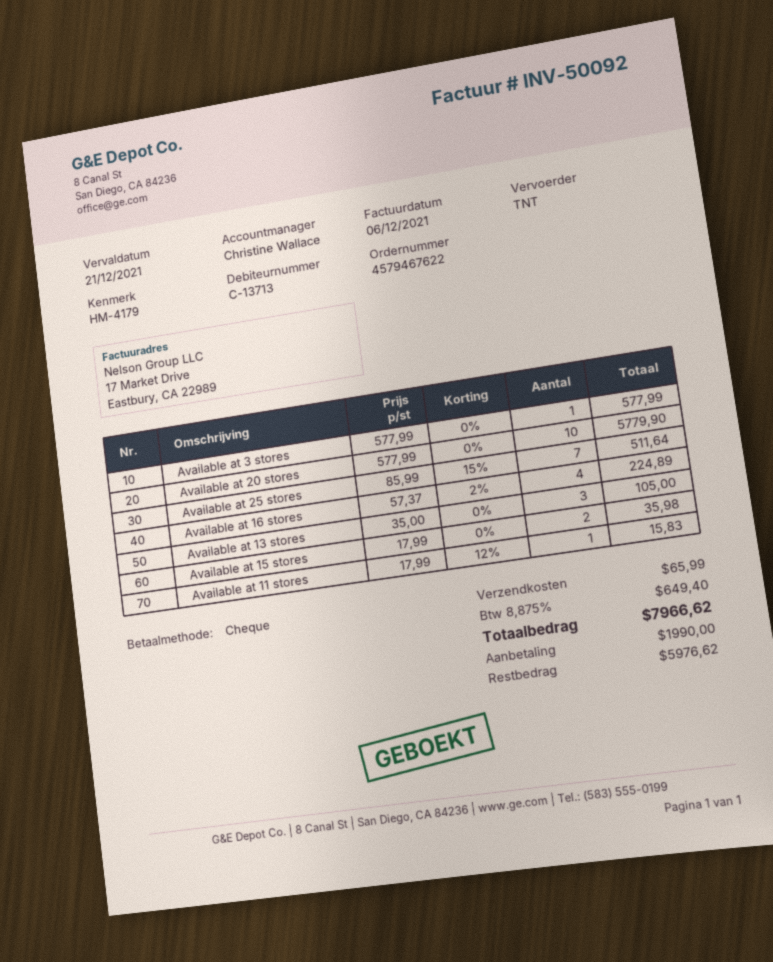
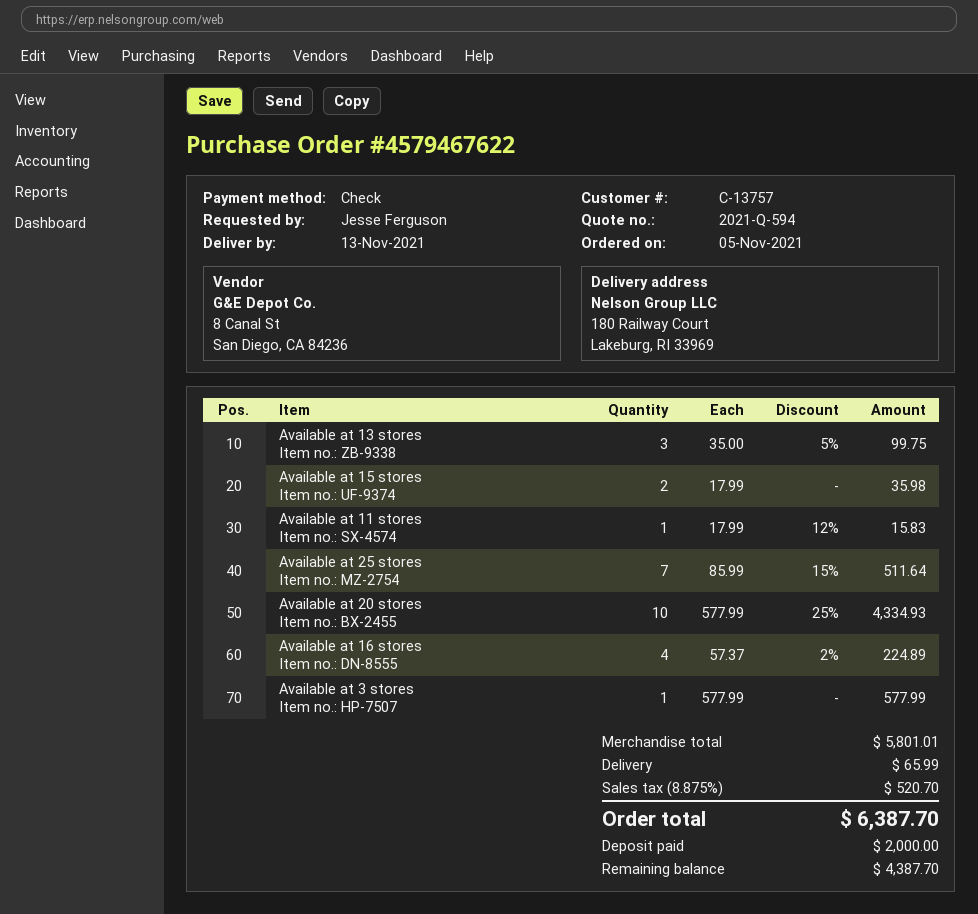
customer number: C-13713 -> C-13757
Available at 20 stores: 10 x 577.99 = 5779.90 -> 10 x 577.99 - 25% = 4334.93
Available at 13 stores: 3 x 35.00 = 105.00 -> 3 x 35.00 - 5% = 99.75
tax: 8.875% = 649.40 -> 8.875% = 520.70
total: 7966.62 -> 6387.70
deposit: 1990.00 -> 2000.00
balance: 5976.62 -> 4387.70

